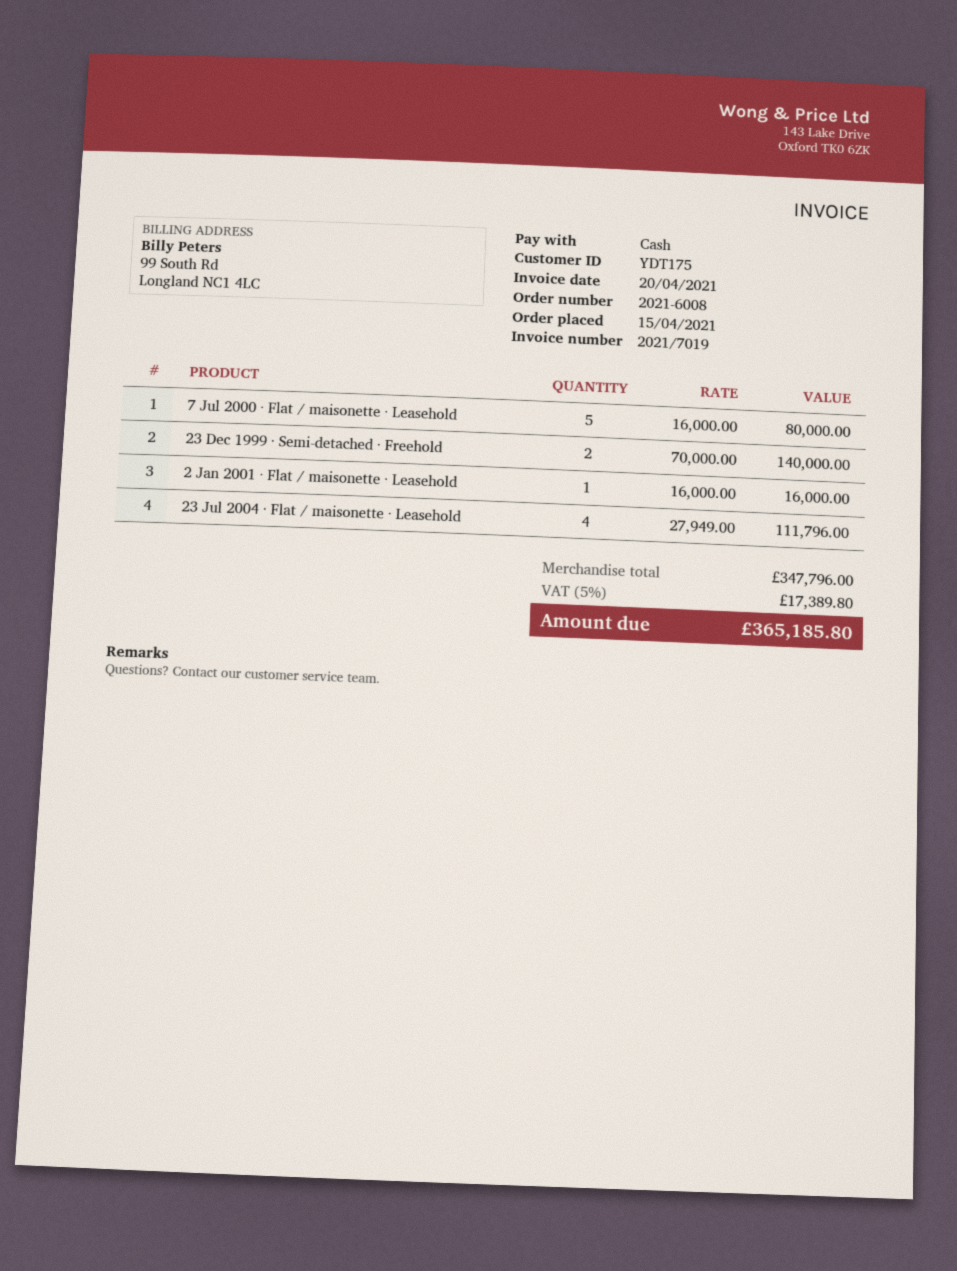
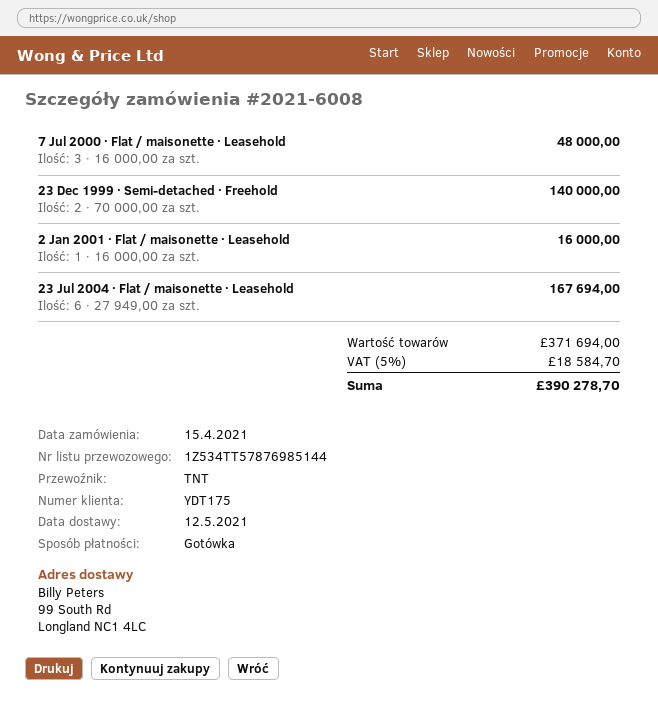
7 Jul 2000 · Flat / maisonette · Leasehold: 5 x 16000.00 = 80000.00 -> 3 x 16000.00 = 48000.00
23 Jul 2004 · Flat / maisonette · Leasehold: 4 x 27949.00 = 111796.00 -> 6 x 27949.00 = 167694.00
subtotal: 347796.00 -> 371694.00
tax: 5% = 17389.80 -> 5% = 18584.70
total: 365185.80 -> 390278.70

